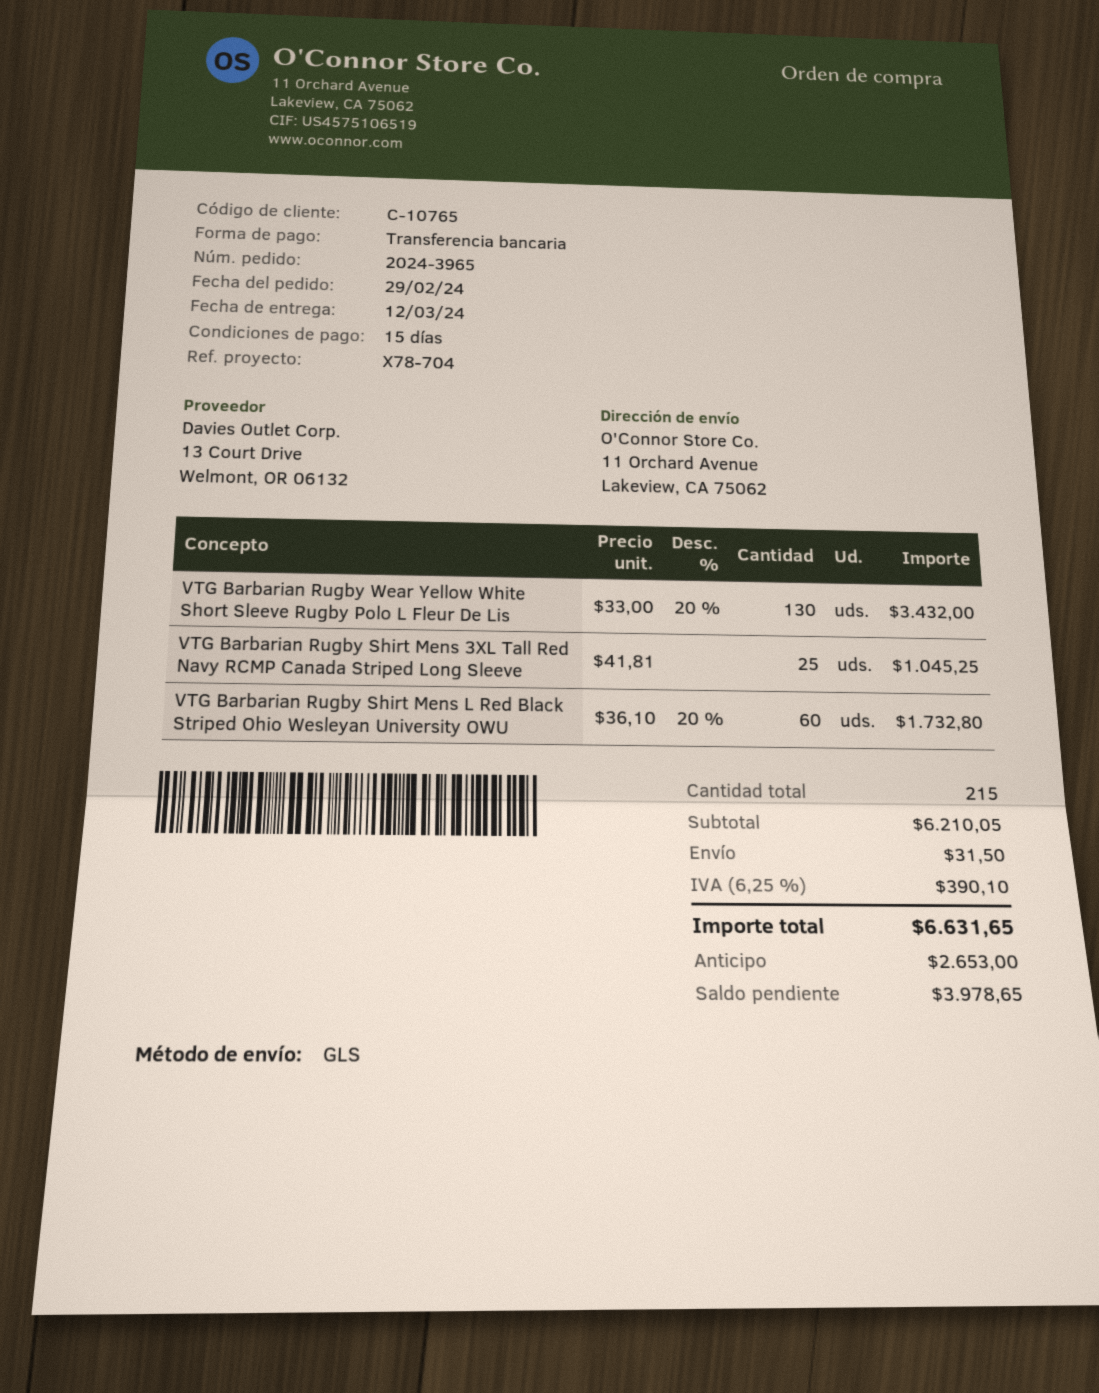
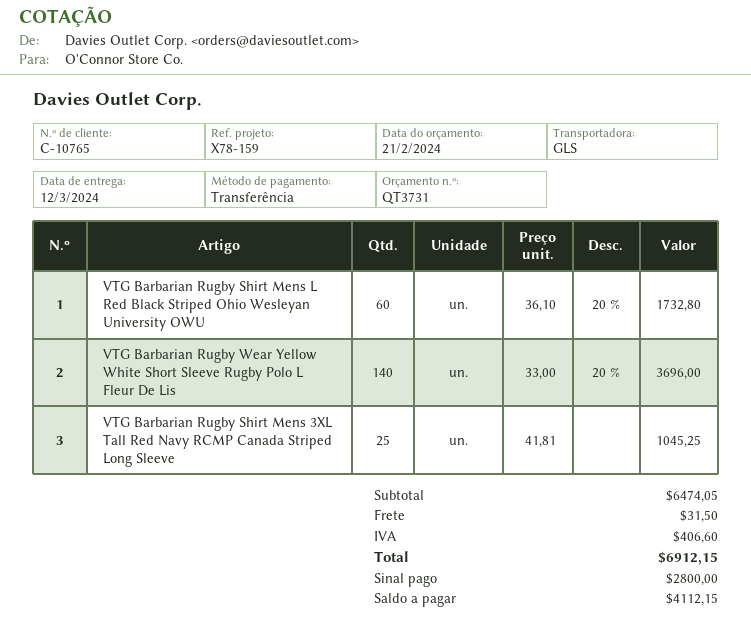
reference: X78-704 -> X78-159
VTG Barbarian Rugby Wear Yellow White Short Sleeve Rugby Polo L Fleur De Lis: 130 x 33.00 - 20% = 3432.00 -> 140 x 33.00 - 20% = 3696.00
subtotal: 6210.05 -> 6474.05
tax: 390.10 -> 406.60
total: 6631.65 -> 6912.15
deposit: 2653.00 -> 2800.00
balance: 3978.65 -> 4112.15

